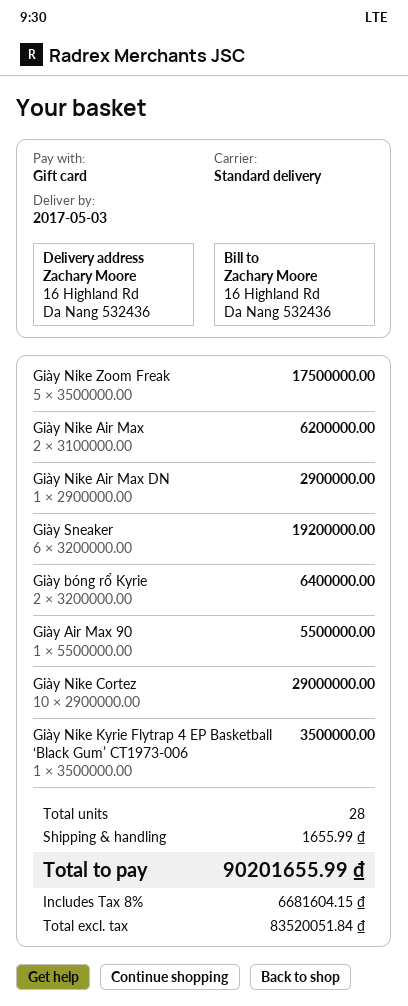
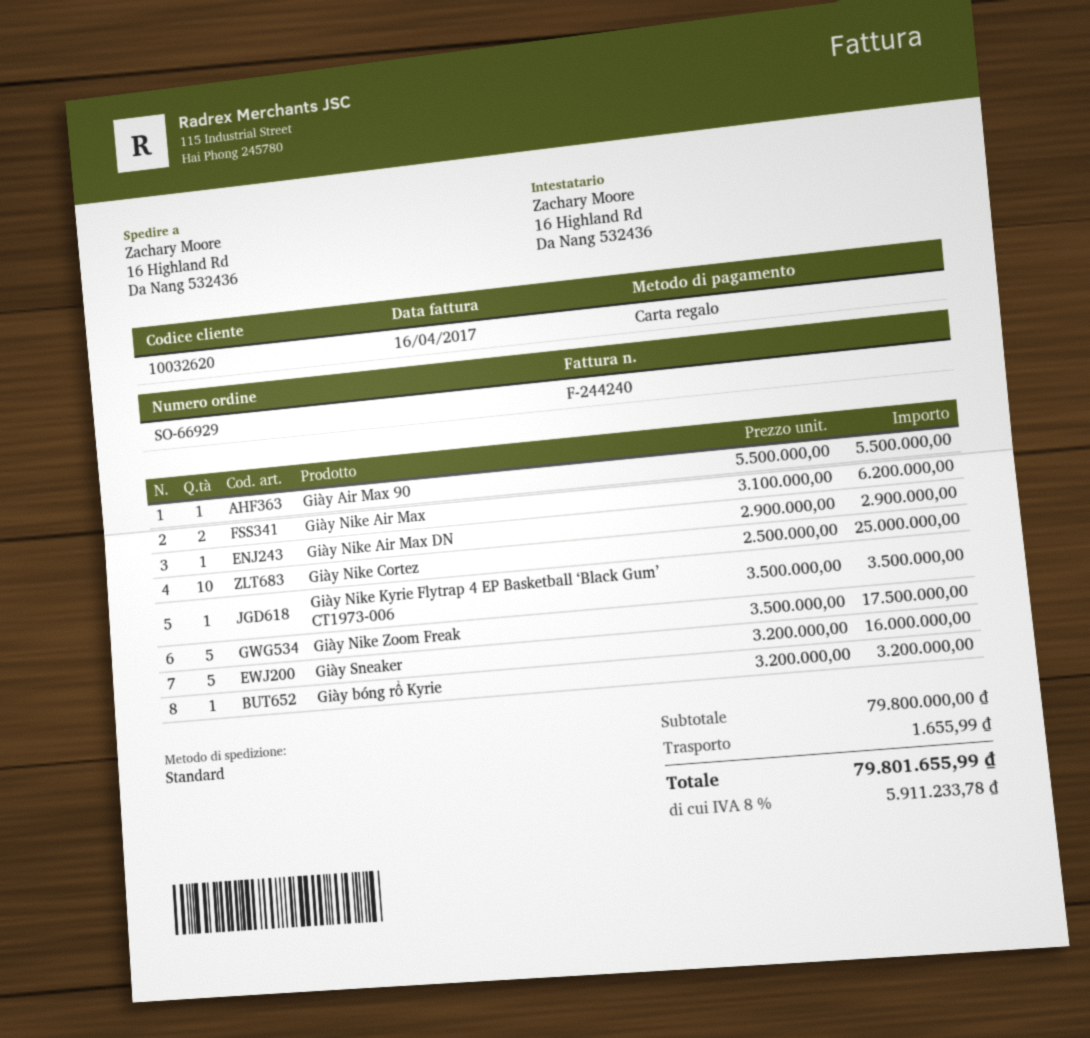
Giày Sneaker: 6 x 3200000.00 = 19200000.00 -> 5 x 3200000.00 = 16000000.00
Giày bóng rổ Kyrie: 2 x 3200000.00 = 6400000.00 -> 1 x 3200000.00 = 3200000.00
Giày Nike Cortez: 10 x 2900000.00 = 29000000.00 -> 10 x 2500000.00 = 25000000.00
tax: 8% = 6681604.15 -> 8% = 5911233.78
total: 90201655.99 -> 79801655.99

